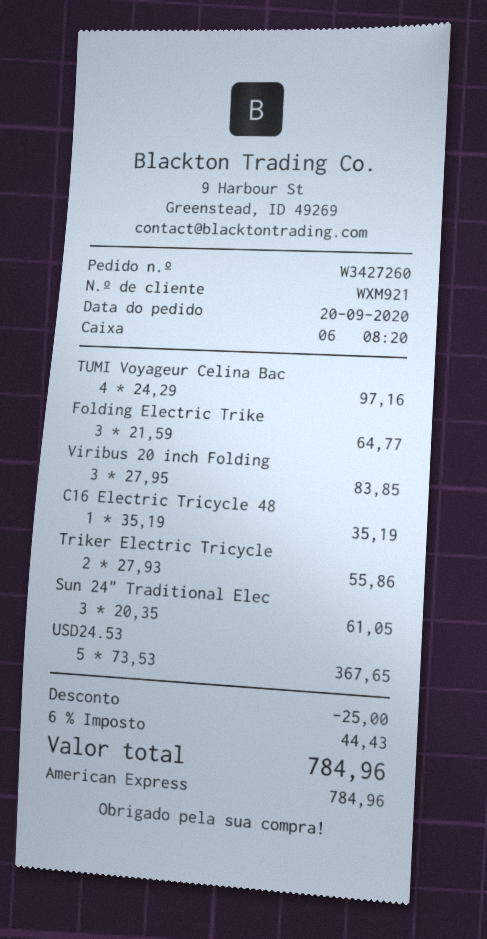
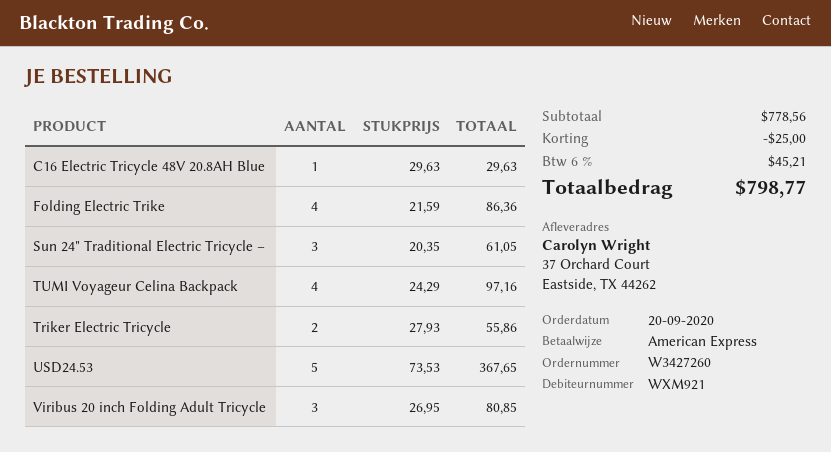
Folding Electric Trike: 3 x 21.59 = 64.77 -> 4 x 21.59 = 86.36
Viribus 20 inch Folding: 3 x 27.95 = 83.85 -> 3 x 26.95 = 80.85
C16 Electric Tricycle 48: 1 x 35.19 = 35.19 -> 1 x 29.63 = 29.63
tax: 6% = 44.43 -> 6% = 45.21
total: 784.96 -> 798.77

